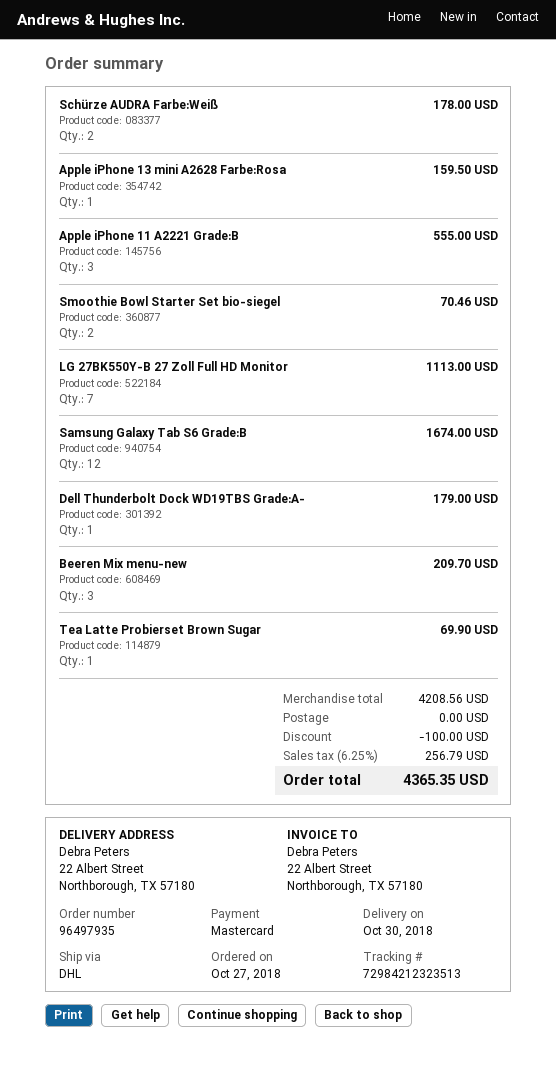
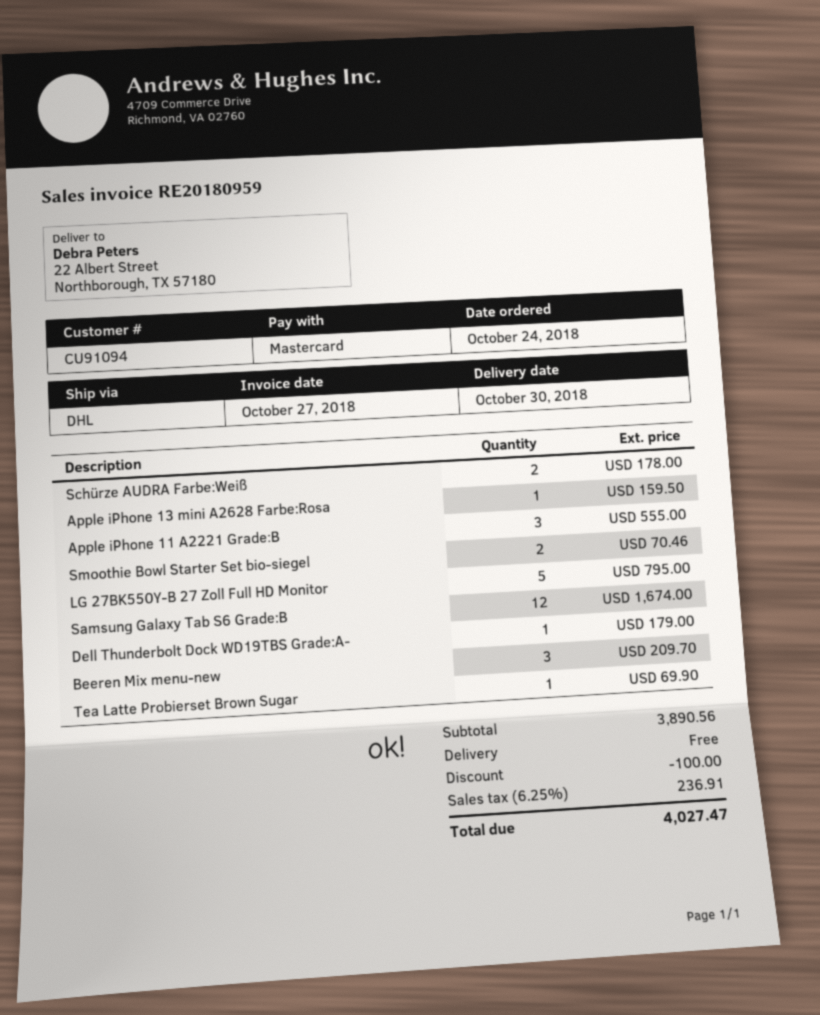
order date: 2018-10-27 -> 2018-10-24
LG 27BK550Y-B 27 Zoll Full HD Monitor: 7 for 1113.00 -> 5 for 795.00
subtotal: 4208.56 -> 3890.56
tax: 6.25% = 256.79 -> 6.25% = 236.91
total: 4365.35 -> 4027.47

